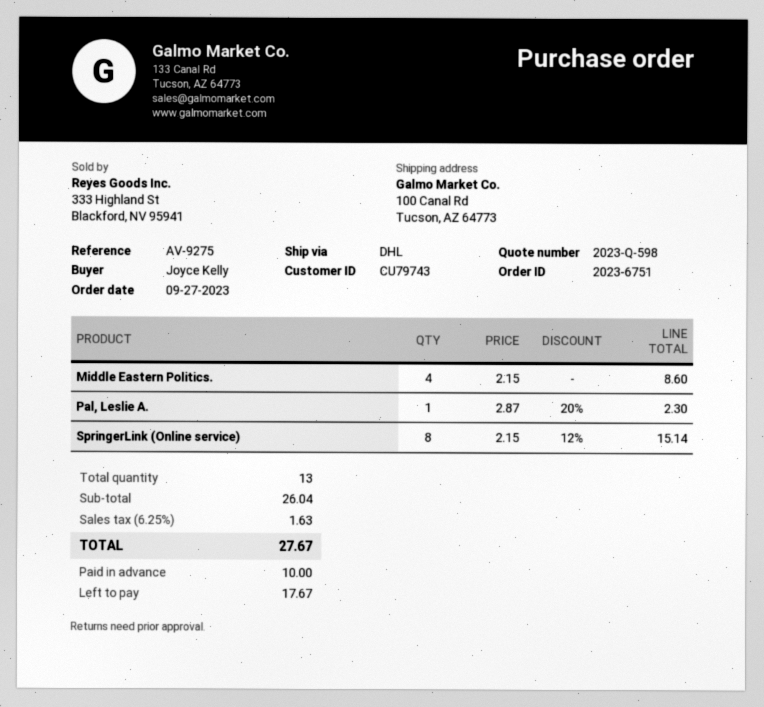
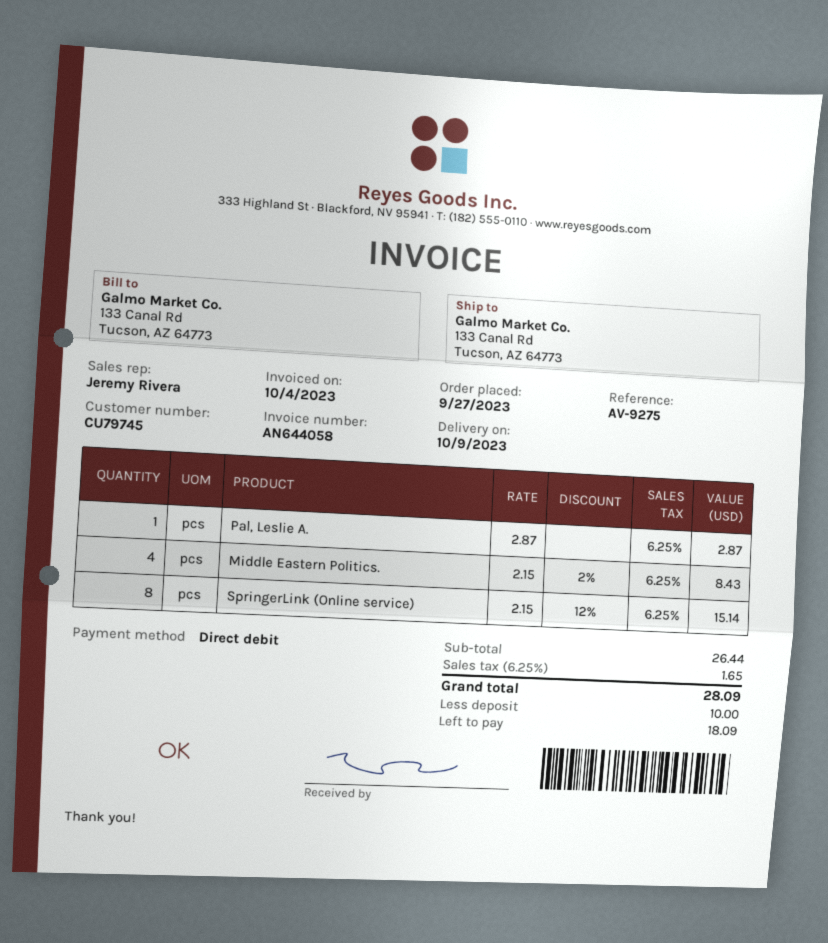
customer number: CU79743 -> CU79745
ship to: 100 Canal Rd, Tucson, AZ 64773 -> 133 Canal Rd, Tucson, AZ 64773
Middle Eastern Politics.: 4 x 2.15 = 8.60 -> 4 x 2.15 - 2% = 8.43
Pal, Leslie A.: 1 x 2.87 - 20% = 2.30 -> 1 x 2.87 = 2.87
subtotal: 26.04 -> 26.44
tax: 6.25% = 1.63 -> 6.25% = 1.65
total: 27.67 -> 28.09
balance: 17.67 -> 18.09

